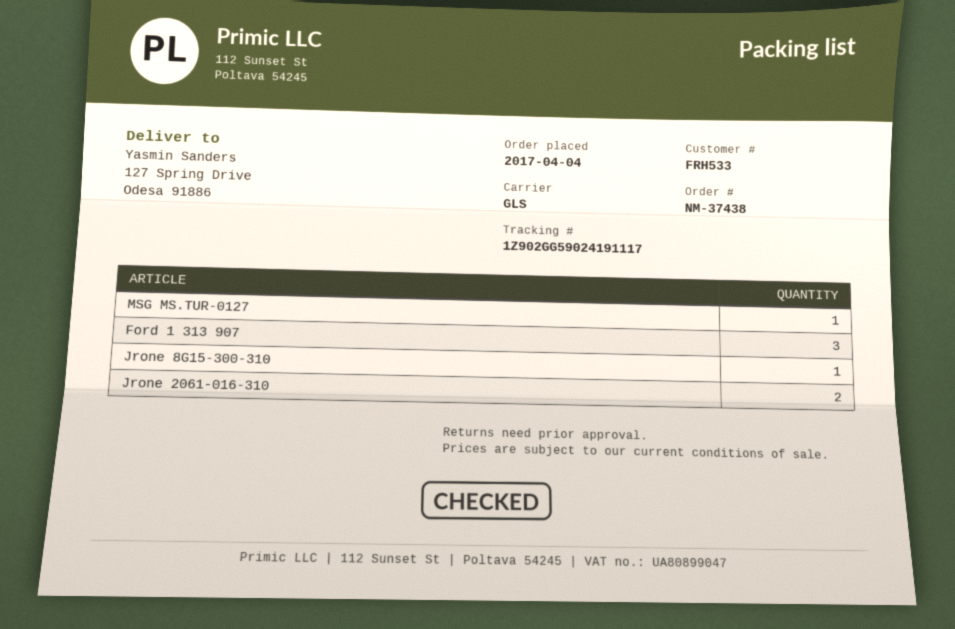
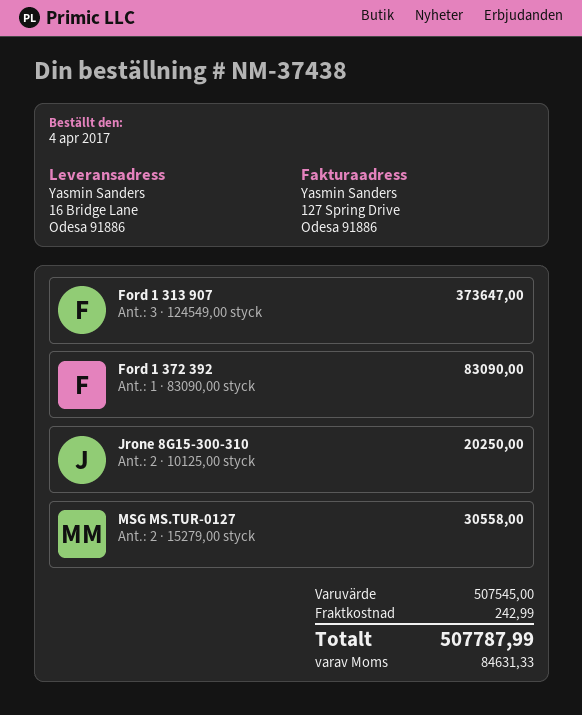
ship to: 127 Spring Drive, Odesa 91886 -> 16 Bridge Lane, Odesa 91886
MSG MS.TUR-0127: 1 -> 2
Jrone 8G15-300-310: 1 -> 2
Jrone 2061-016-310: 2 -> none
Ford 1 372 392: none -> 1

